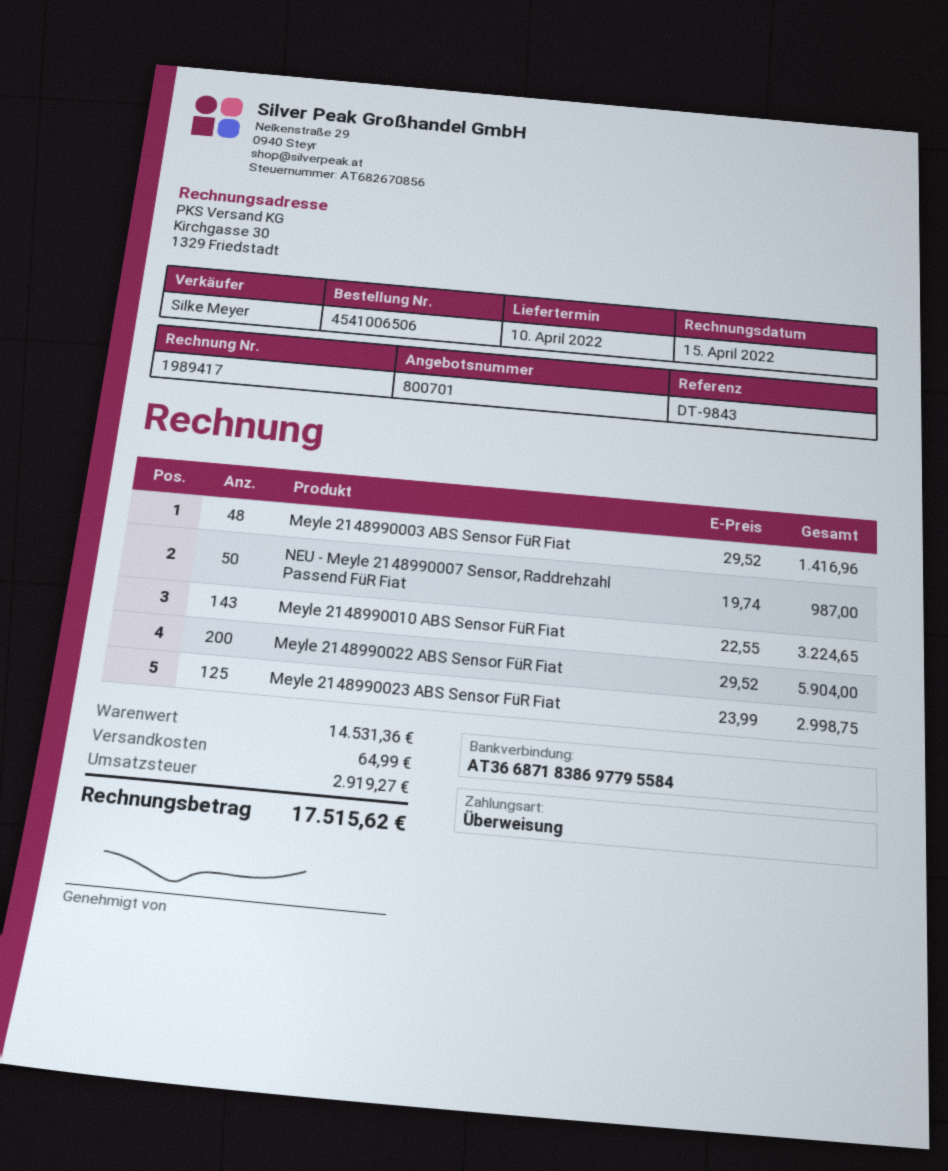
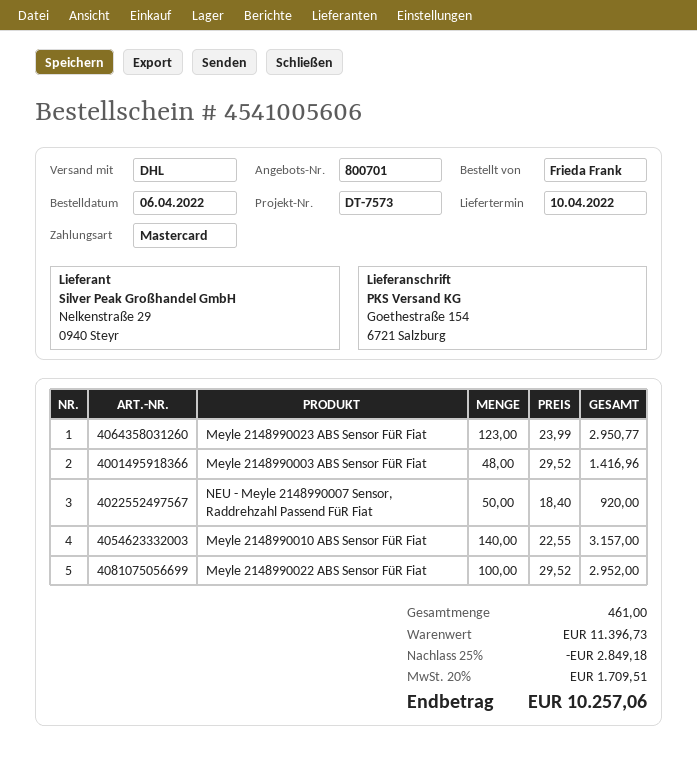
order number: 4541006506 -> 4541005606
reference: DT-9843 -> DT-7573
payment method: bank transfer -> Mastercard
NEU - Meyle 2148990007 Sensor, Raddrehzahl Passend FüR Fiat: 50 x 19.74 = 987.00 -> 50 x 18.40 = 920.00
Meyle 2148990010 ABS Sensor FüR Fiat: 143 x 22.55 = 3224.65 -> 140 x 22.55 = 3157.00
Meyle 2148990022 ABS Sensor FüR Fiat: 200 x 29.52 = 5904.00 -> 100 x 29.52 = 2952.00
Meyle 2148990023 ABS Sensor FüR Fiat: 125 x 23.99 = 2998.75 -> 123 x 23.99 = 2950.77
subtotal: 14531.36 -> 11396.73
discount: none -> 25% = 2849.18
shipping: 64.99 -> none
tax: 2919.27 -> 1709.51
total: 17515.62 -> 10257.06

